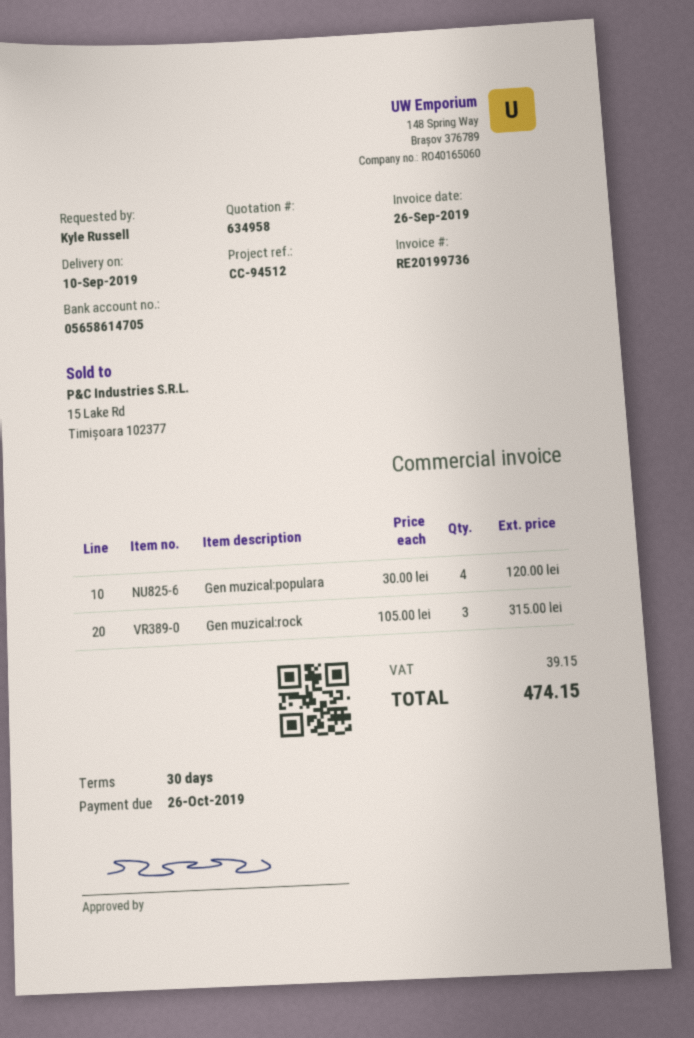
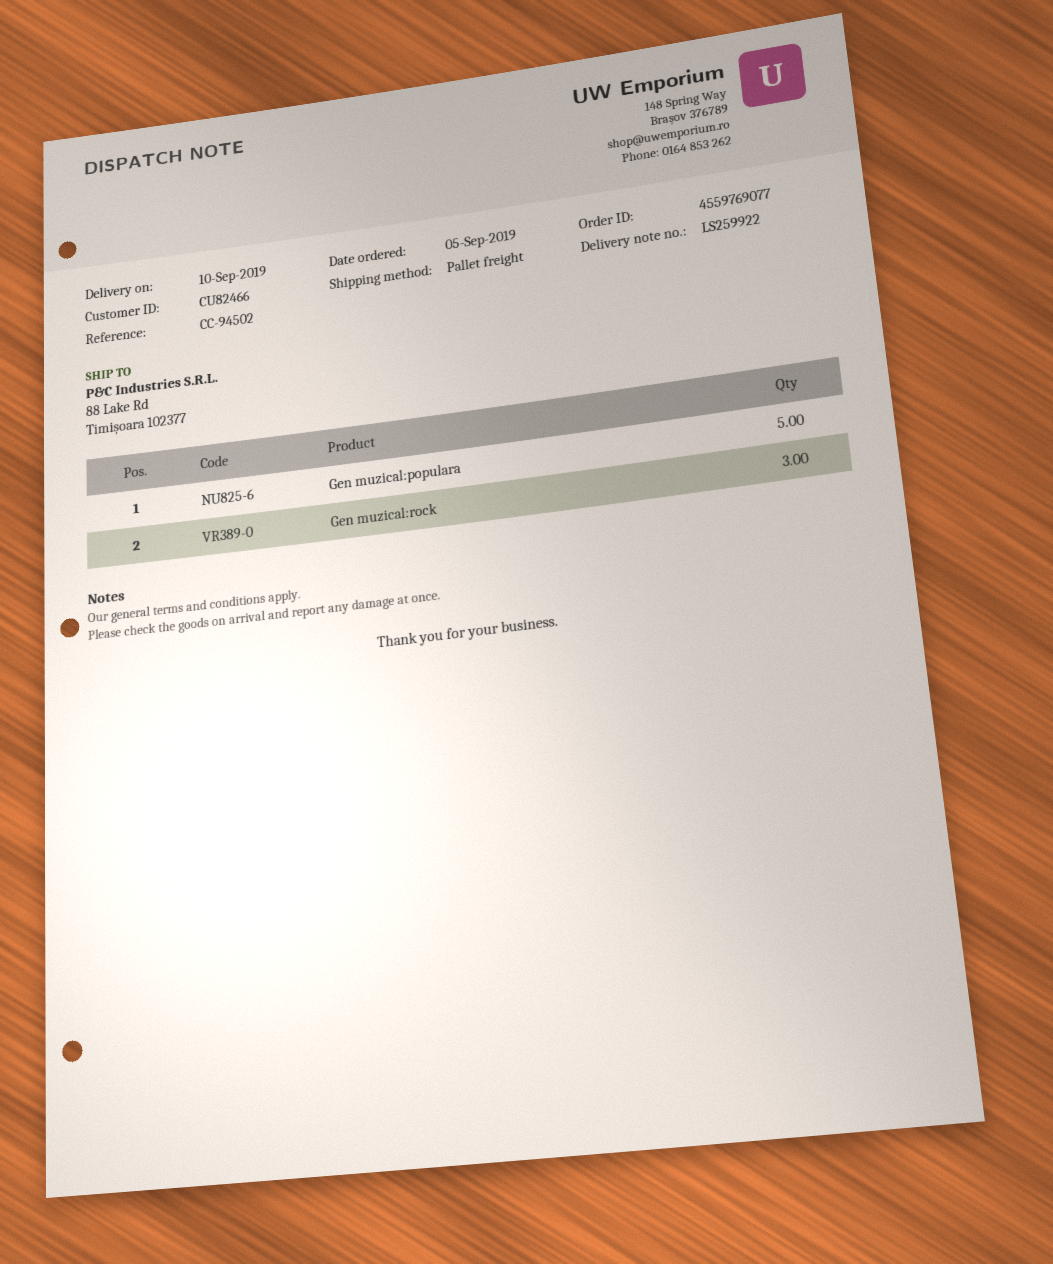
reference: CC-94512 -> CC-94502
Gen muzical:populara: 4 -> 5

